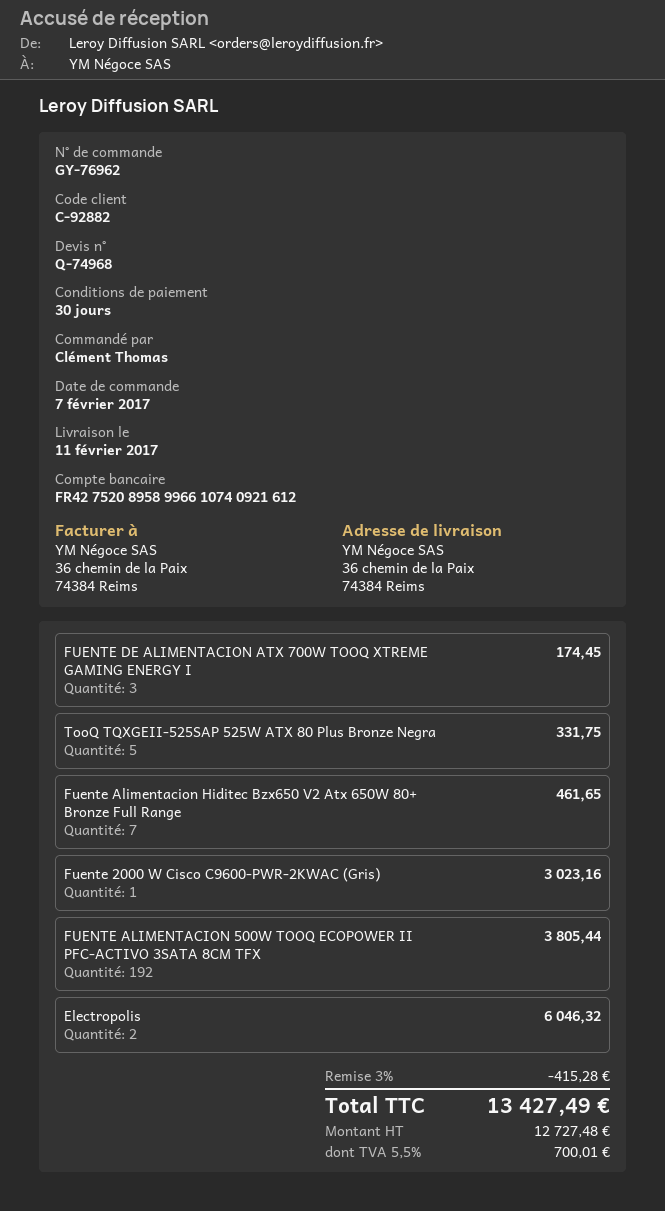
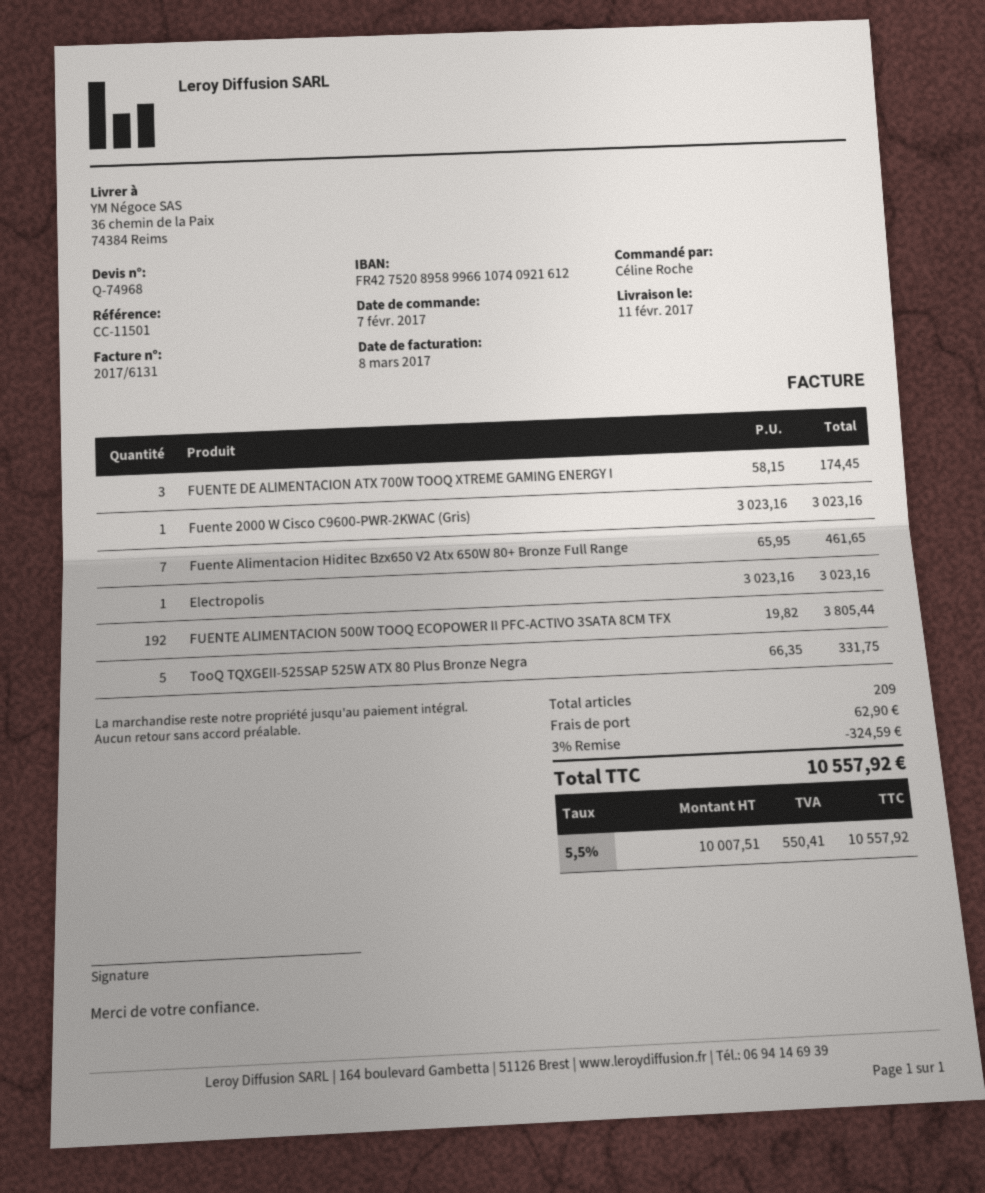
ordered by: Clément Thomas -> Céline Roche
Electropolis: 2 for 6046.32 -> 1 for 3023.16
discount: 3% = 415.28 -> 3% = 324.59
shipping: none -> 62.90
net: 12727.48 -> 10007.51
tax: 5.5% = 700.01 -> 5.5% = 550.41
total: 13427.49 -> 10557.92

